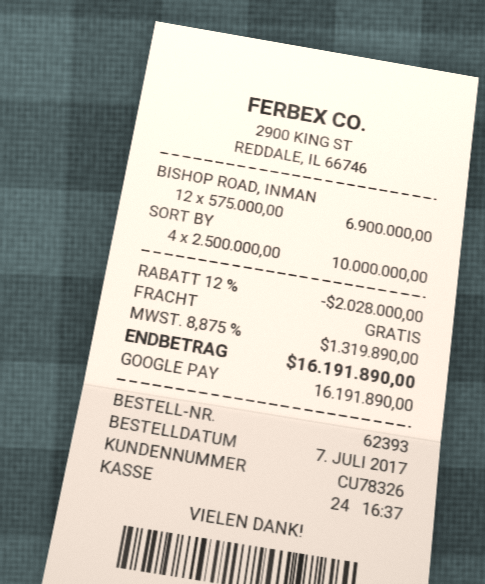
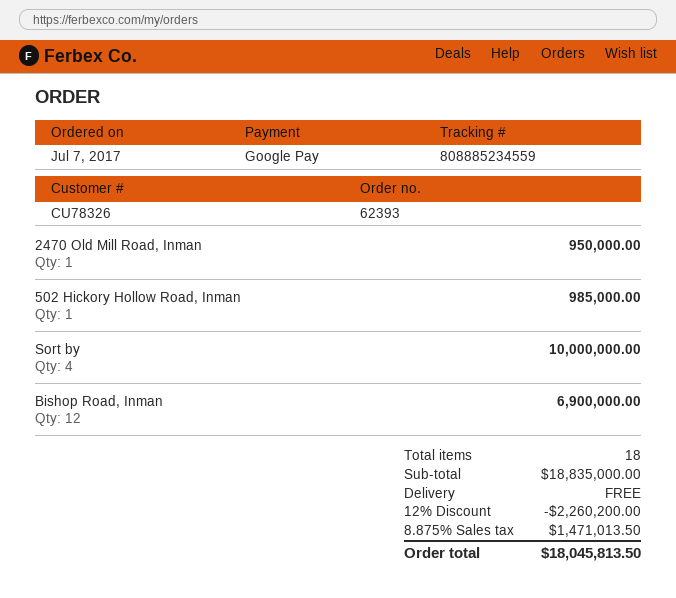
2470 Old Mill Road, Inman: none -> 1 for 950000.00
502 Hickory Hollow Road, Inman: none -> 1 for 985000.00
discount: 12% = 2028000.00 -> 12% = 2260200.00
tax: 8.875% = 1319890.00 -> 8.875% = 1471013.50
total: 16191890.00 -> 18045813.50

